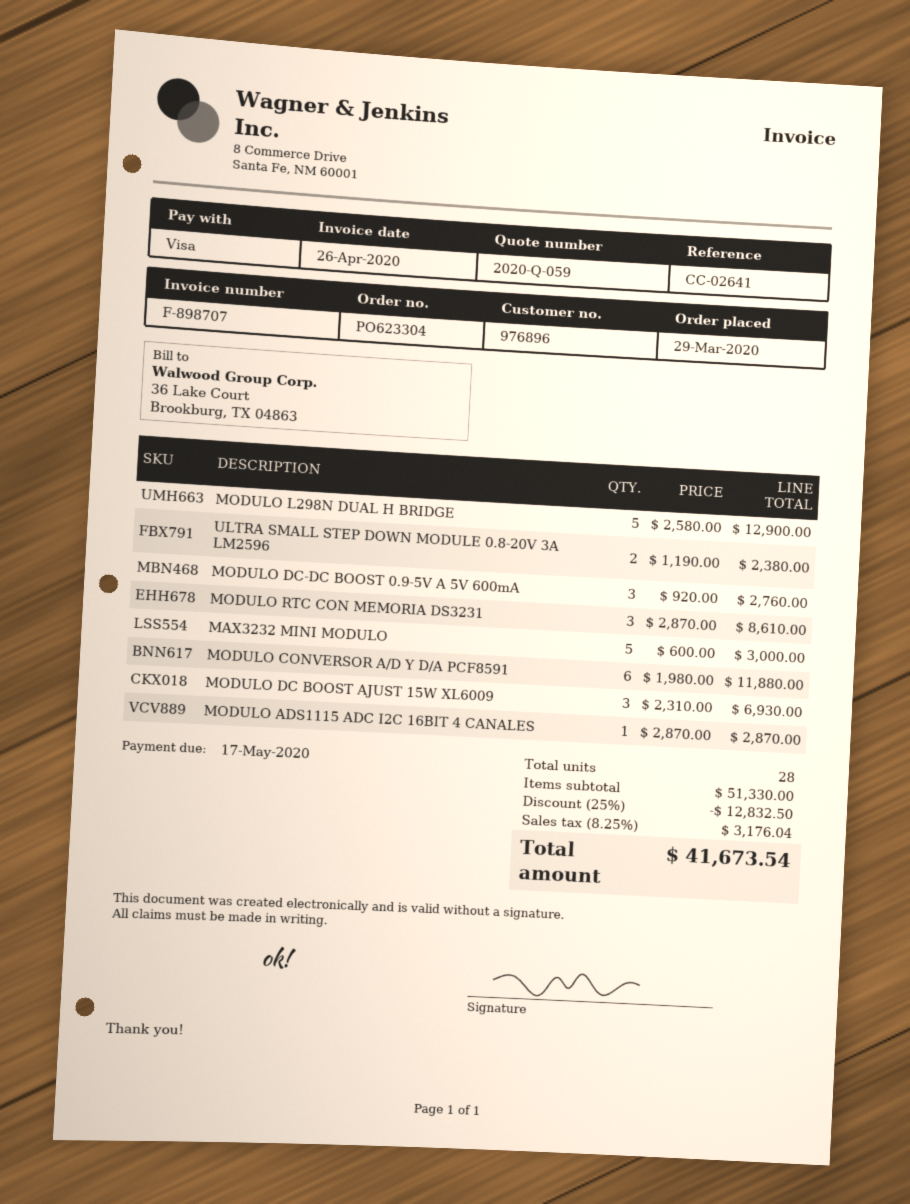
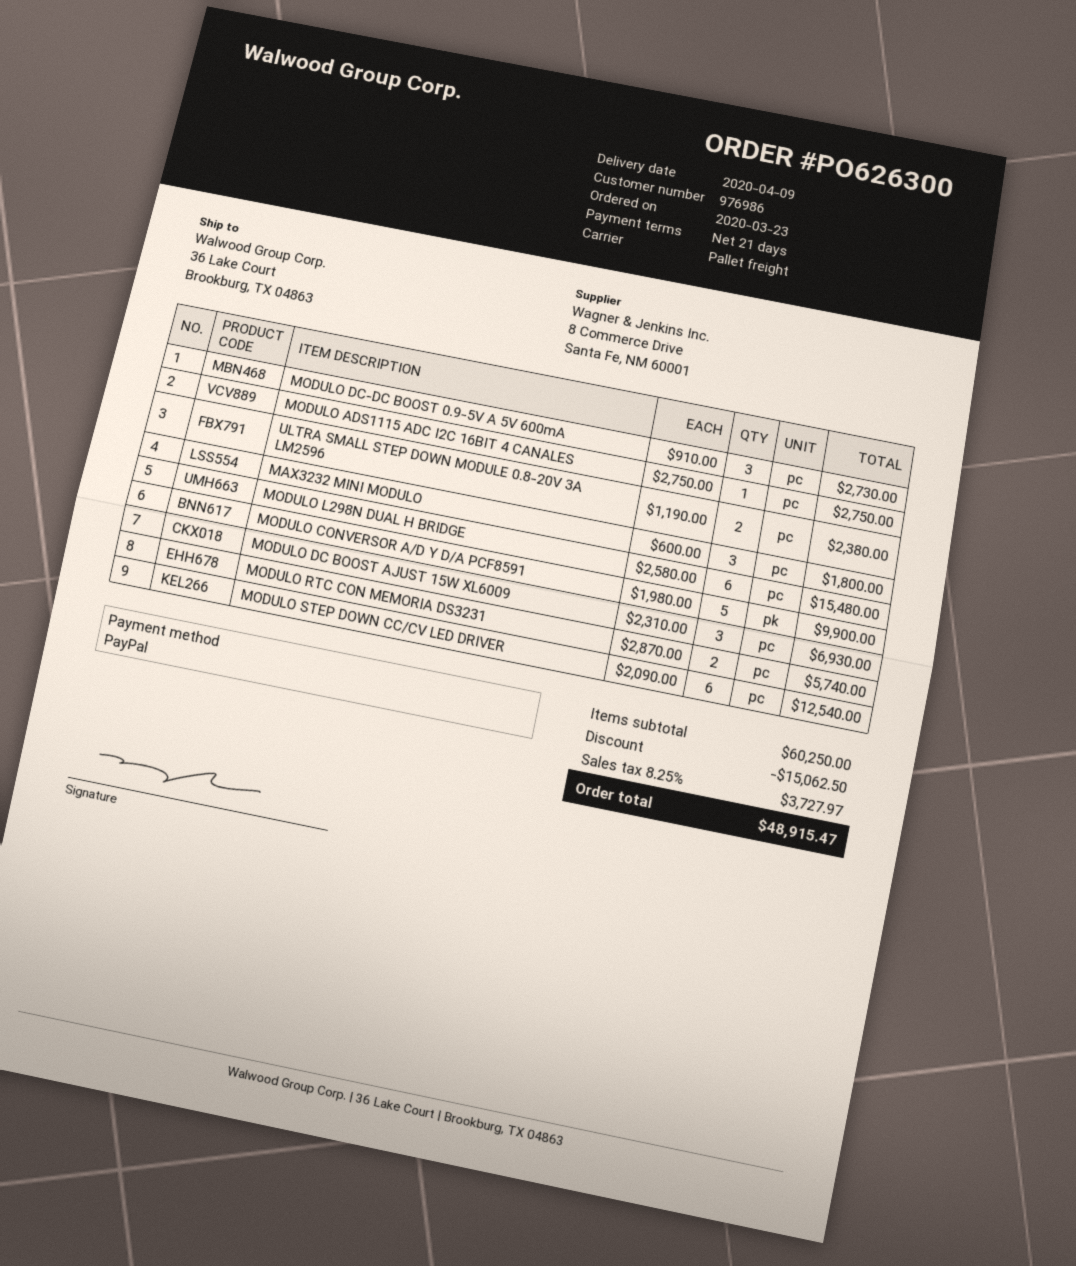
order number: PO623304 -> PO626300
order date: 2020-03-29 -> 2020-03-23
customer number: 976896 -> 976986
payment method: Visa -> PayPal
MODULO L298N DUAL H BRIDGE: 5 x 2580.00 = 12900.00 -> 6 x 2580.00 = 15480.00
MODULO DC-DC BOOST 0.9-5V A 5V 600mA: 3 x 920.00 = 2760.00 -> 3 x 910.00 = 2730.00
MODULO RTC CON MEMORIA DS3231: 3 x 2870.00 = 8610.00 -> 2 x 2870.00 = 5740.00
MAX3232 MINI MODULO: 5 x 600.00 = 3000.00 -> 3 x 600.00 = 1800.00
MODULO CONVERSOR A/D Y D/A PCF8591: 6 x 1980.00 = 11880.00 -> 5 x 1980.00 = 9900.00
MODULO ADS1115 ADC I2C 16BIT 4 CANALES: 1 x 2870.00 = 2870.00 -> 1 x 2750.00 = 2750.00
MODULO STEP DOWN CC/CV LED DRIVER: none -> 6 x 2090.00 = 12540.00
subtotal: 51330.00 -> 60250.00
discount: 12832.50 -> 15062.50
tax: 8.25% = 3176.04 -> 8.25% = 3727.97
total: 41673.54 -> 48915.47

